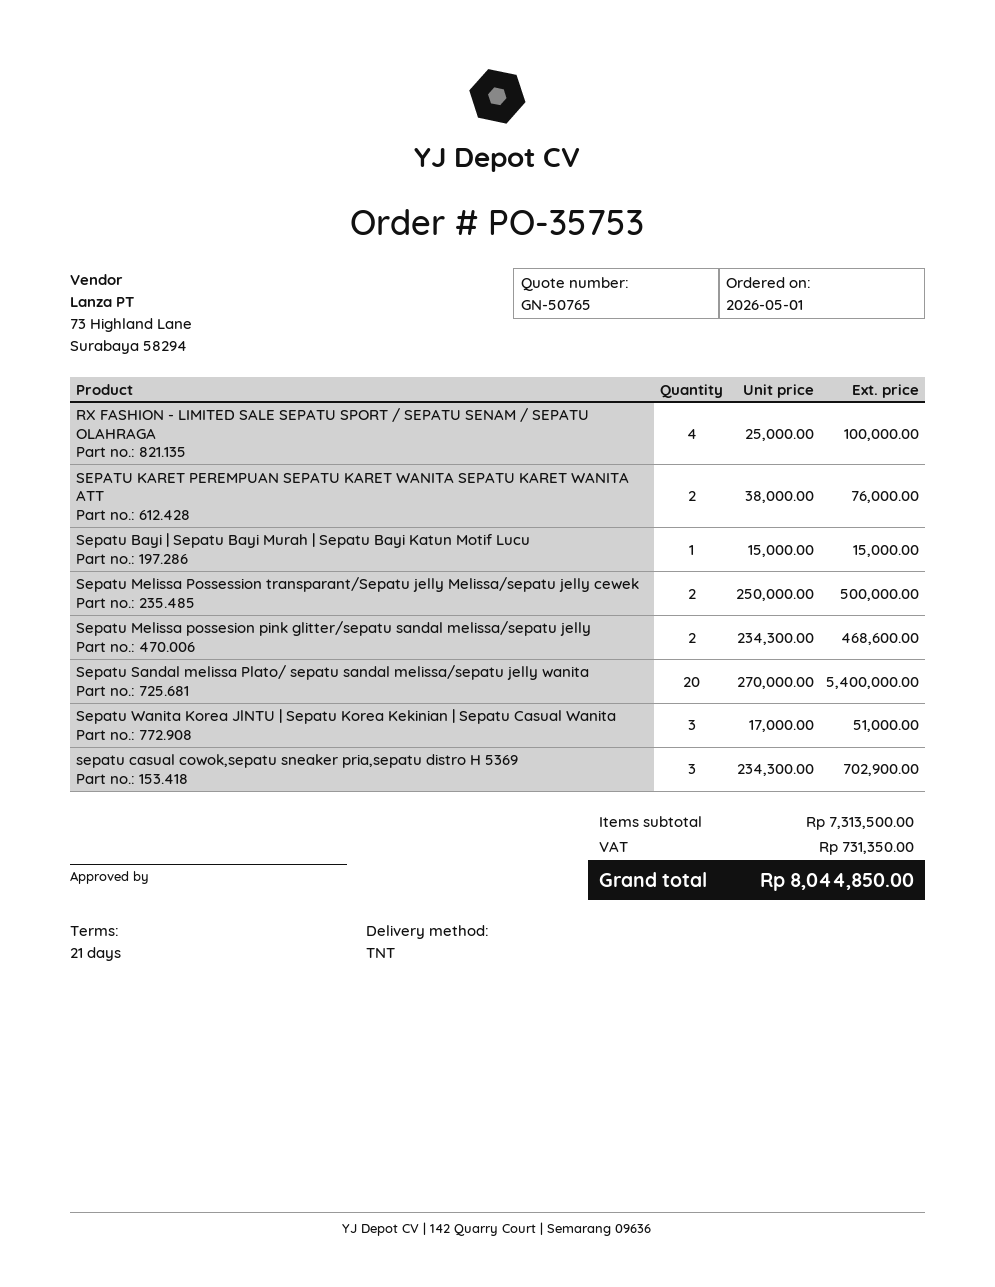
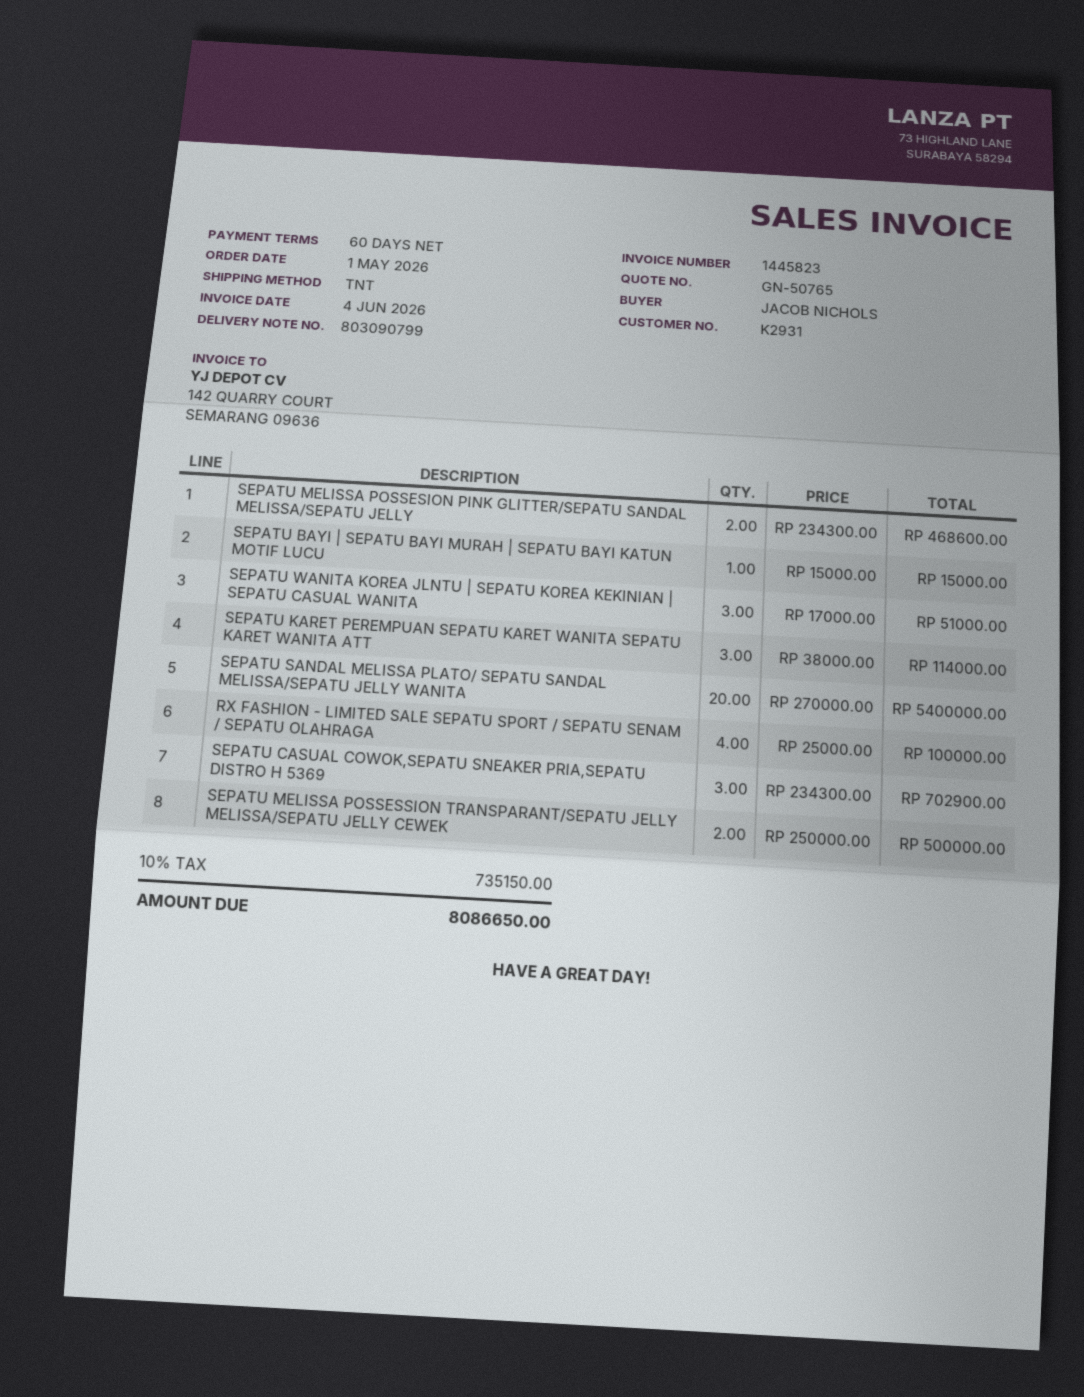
payment terms: 21 days -> 60 days
SEPATU KARET PEREMPUAN SEPATU KARET WANITA SEPATU KARET WANITA ATT: 2 x 38000.00 = 76000.00 -> 3 x 38000.00 = 114000.00
tax: 731350.00 -> 735150.00
total: 8044850.00 -> 8086650.00

